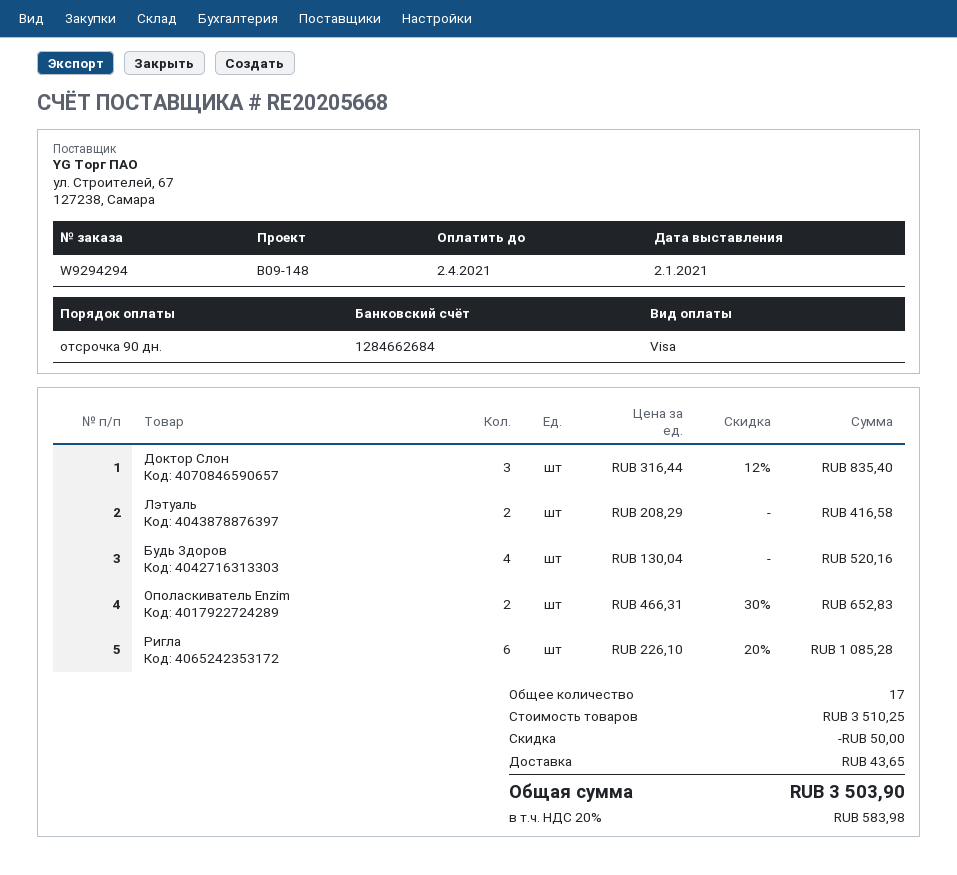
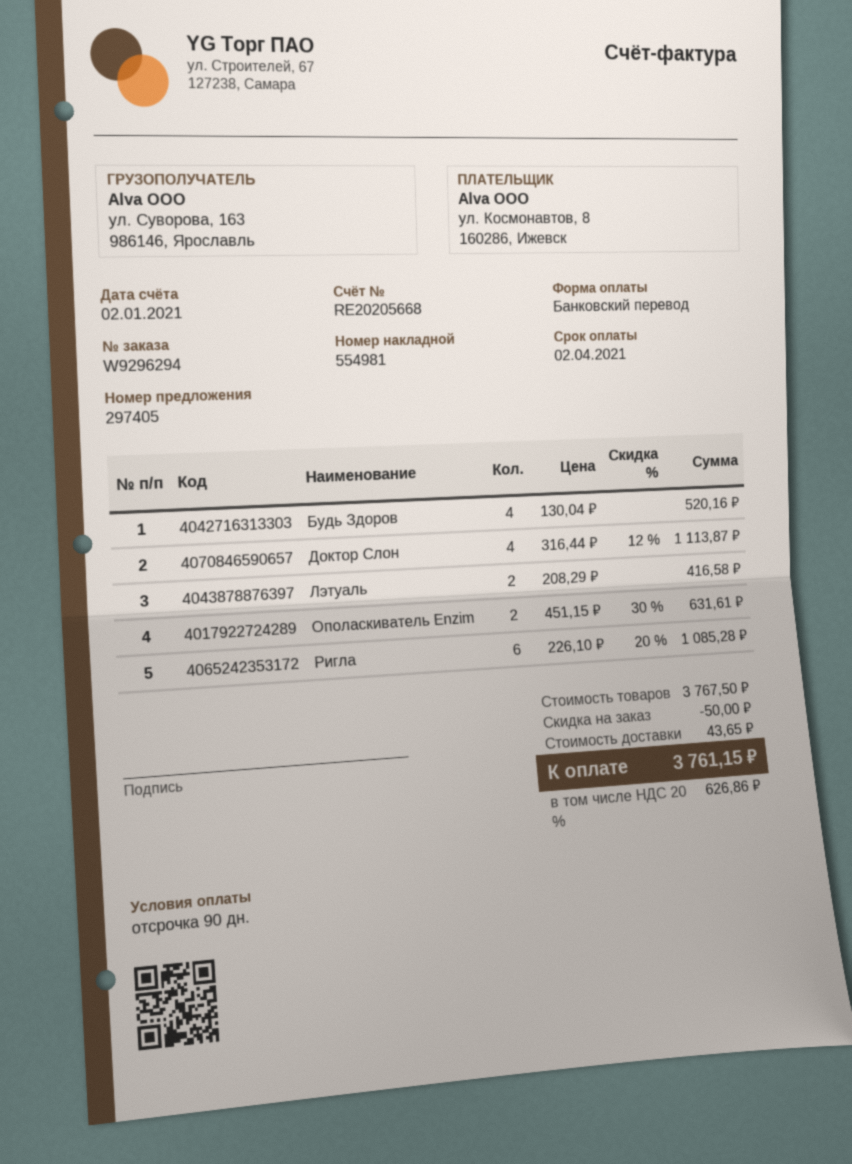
order number: W9294294 -> W9296294
payment method: Visa -> bank transfer
Доктор Слон: 3 x 316.44 - 12% = 835.40 -> 4 x 316.44 - 12% = 1113.87
Ополаскиватель Enzim: 2 x 466.31 - 30% = 652.83 -> 2 x 451.15 - 30% = 631.61
subtotal: 3510.25 -> 3767.50
tax: 20% = 583.98 -> 20% = 626.86
total: 3503.90 -> 3761.15

